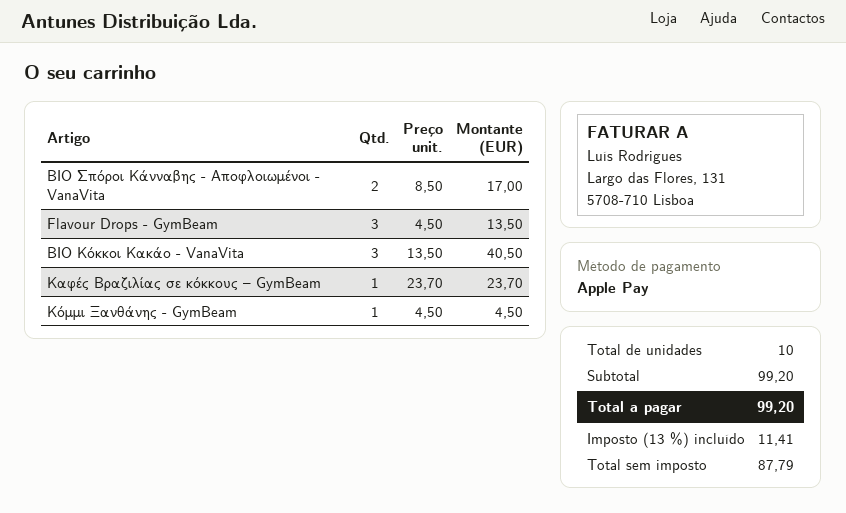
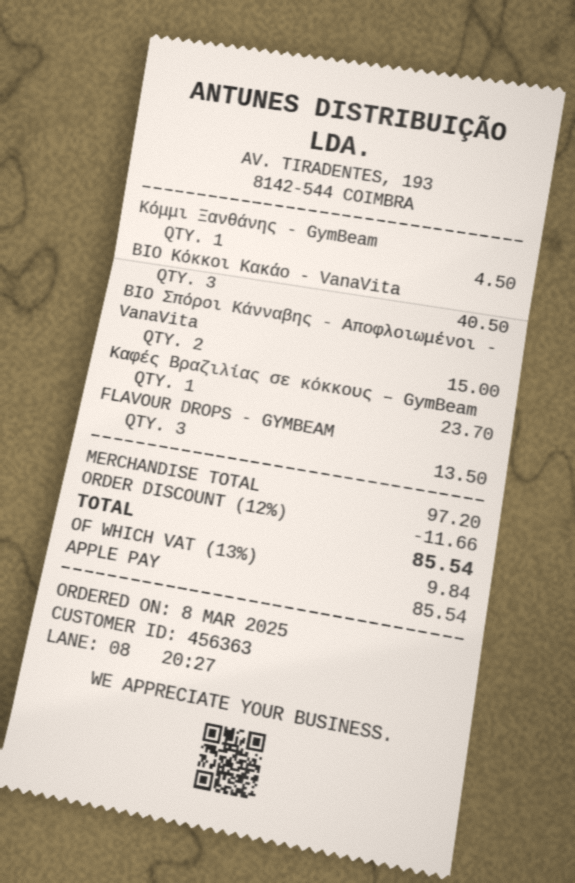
BIO Σπόροι Κάνναβης - Αποφλοιωμένοι - VanaVita: 2 for 17.00 -> 2 for 15.00
subtotal: 99.20 -> 97.20
discount: none -> 12% = 11.66
tax: 13% = 11.41 -> 13% = 9.84
total: 99.20 -> 85.54

